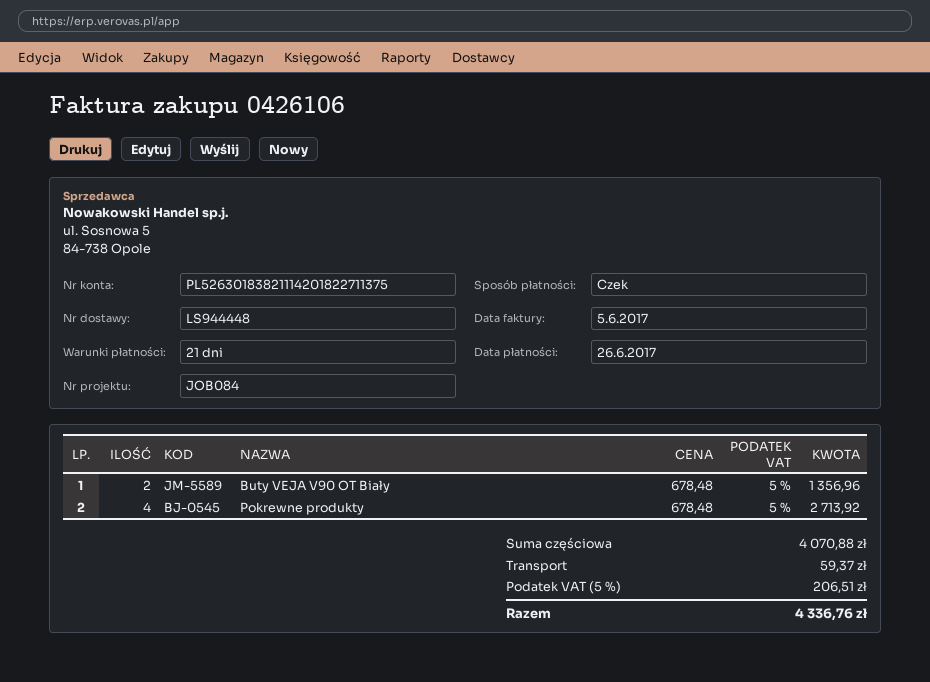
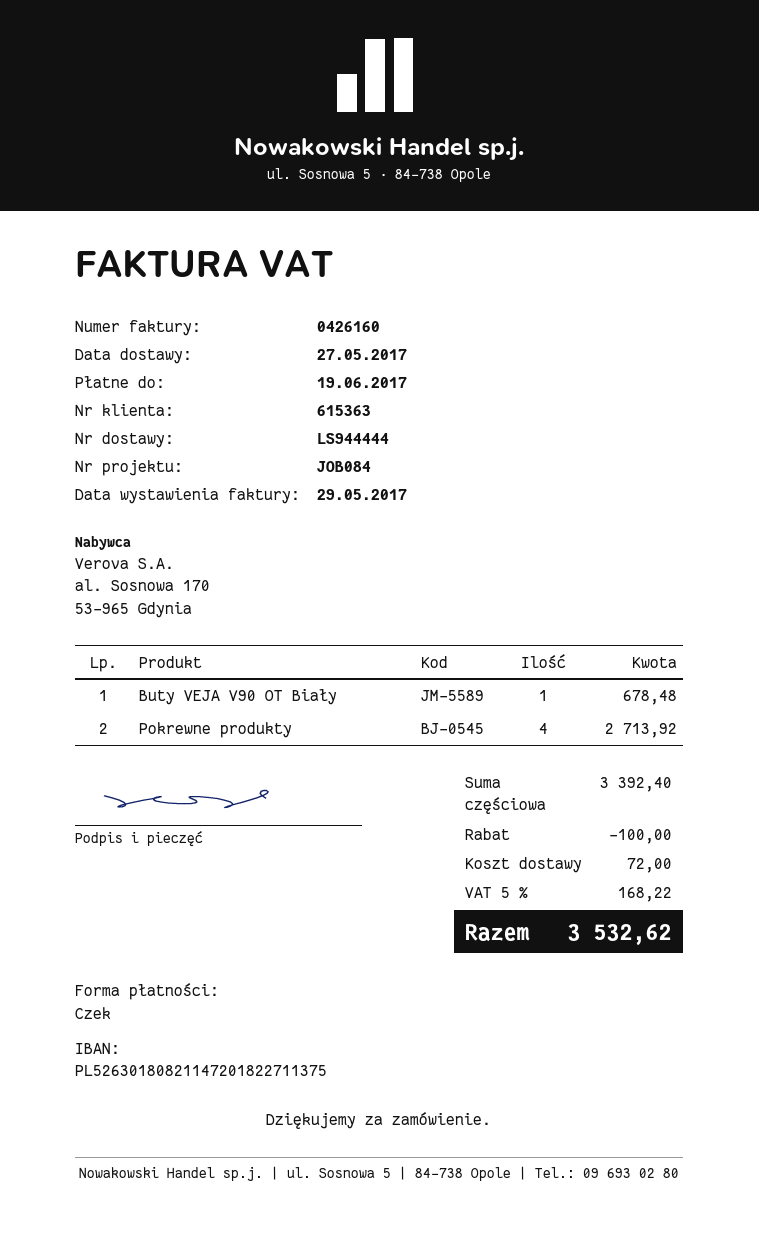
delivery note number: LS944448 -> LS944444
invoice number: 0426106 -> 0426160
invoice date: 2017-06-05 -> 2017-05-29
due date: 2017-06-26 -> 2017-06-19
bank account: PL52630183821114201822711375 -> PL52630180821147201822711375
Buty VEJA V90 OT Biały: 2 for 1356.96 -> 1 for 678.48
subtotal: 4070.88 -> 3392.40
discount: none -> 100.00
shipping: 59.37 -> 72.00
tax: 5% = 206.51 -> 5% = 168.22
total: 4336.76 -> 3532.62

